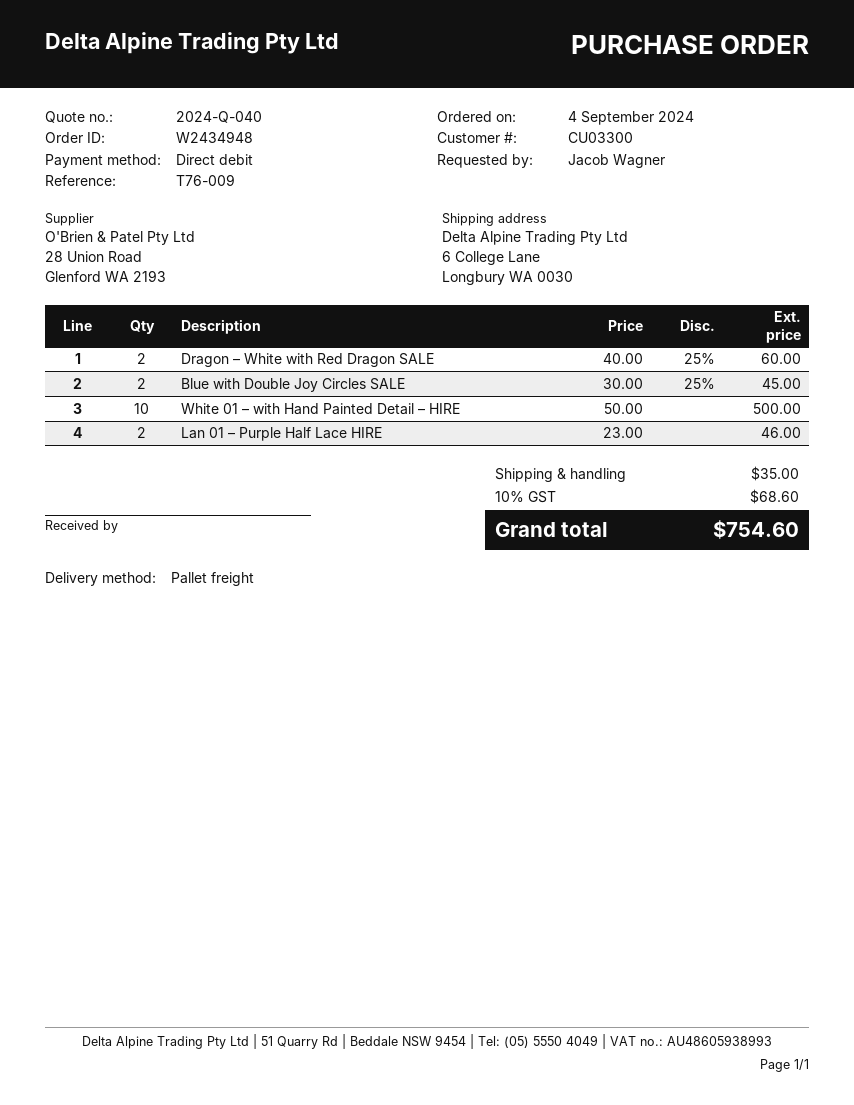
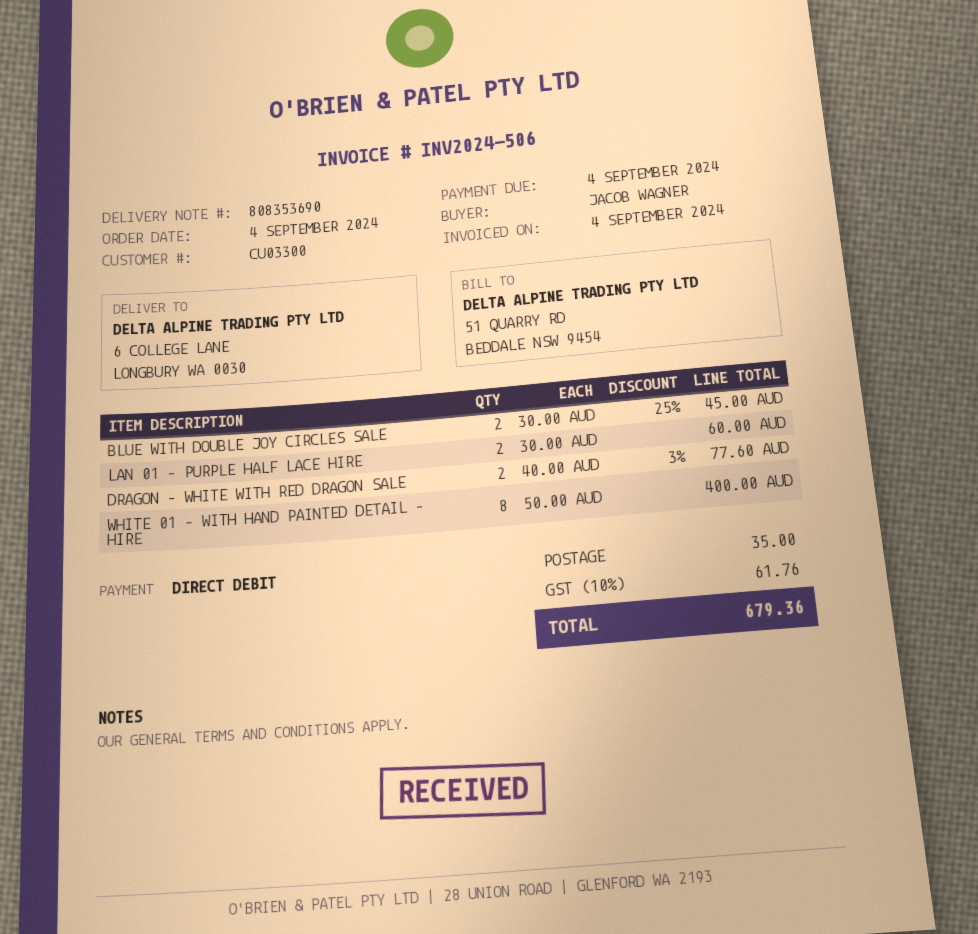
Dragon – White with Red Dragon SALE: 2 x 40.00 - 25% = 60.00 -> 2 x 40.00 - 3% = 77.60
White 01 – with Hand Painted Detail – HIRE: 10 x 50.00 = 500.00 -> 8 x 50.00 = 400.00
Lan 01 – Purple Half Lace HIRE: 2 x 23.00 = 46.00 -> 2 x 30.00 = 60.00
tax: 10% = 68.60 -> 10% = 61.76
total: 754.60 -> 679.36

